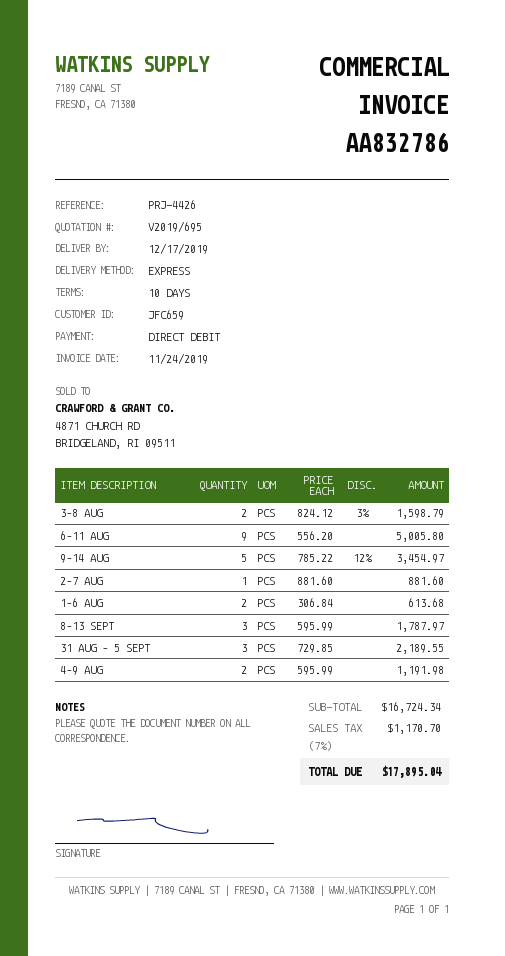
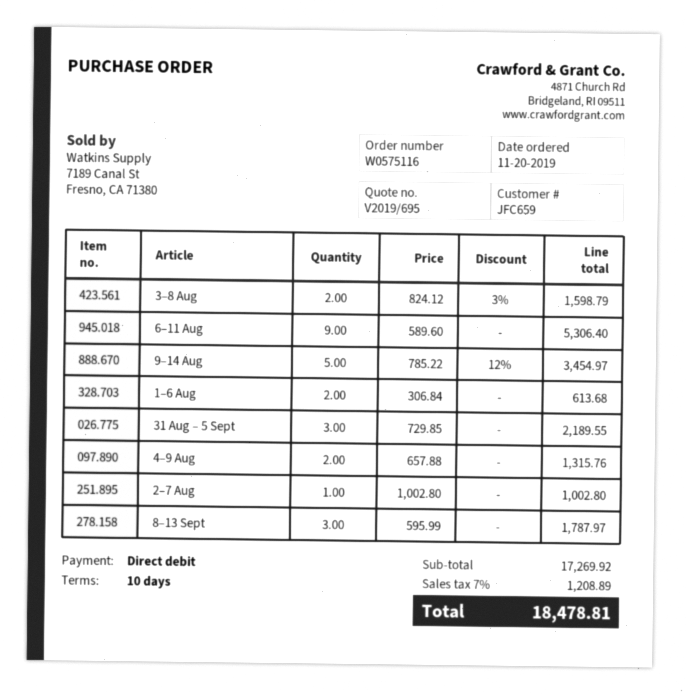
6–11 AUG: 9 x 556.20 = 5005.80 -> 9 x 589.60 = 5306.40
2–7 AUG: 1 x 881.60 = 881.60 -> 1 x 1002.80 = 1002.80
4–9 AUG: 2 x 595.99 = 1191.98 -> 2 x 657.88 = 1315.76
subtotal: 16724.34 -> 17269.92
tax: 7% = 1170.70 -> 7% = 1208.89
total: 17895.04 -> 18478.81

